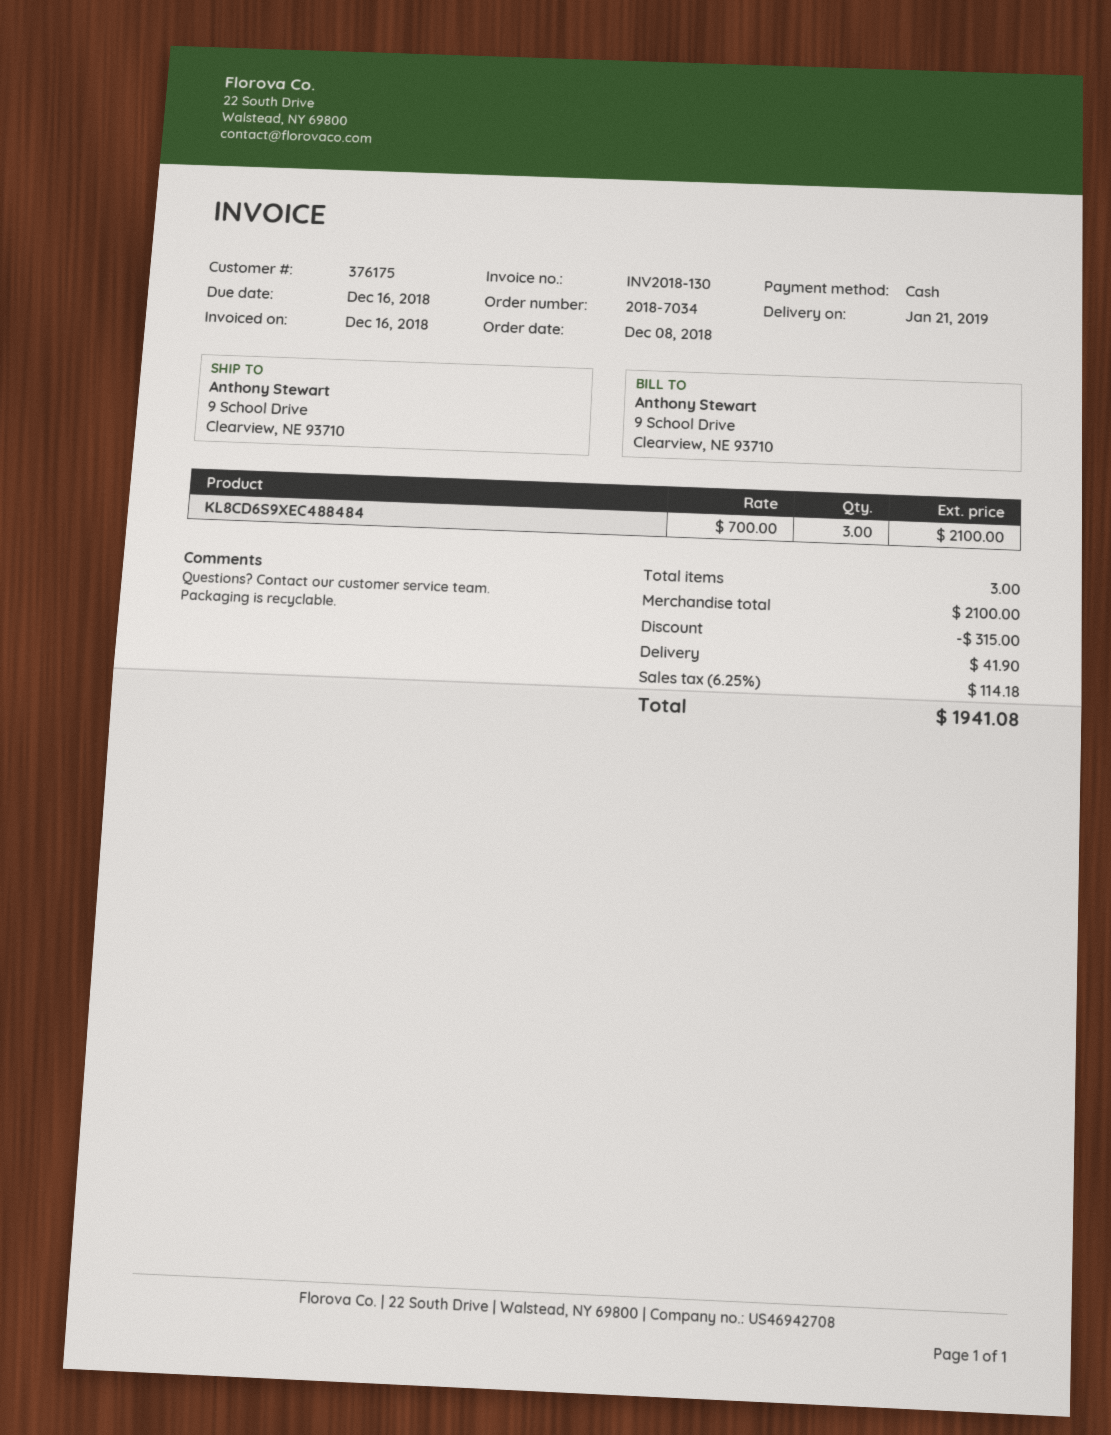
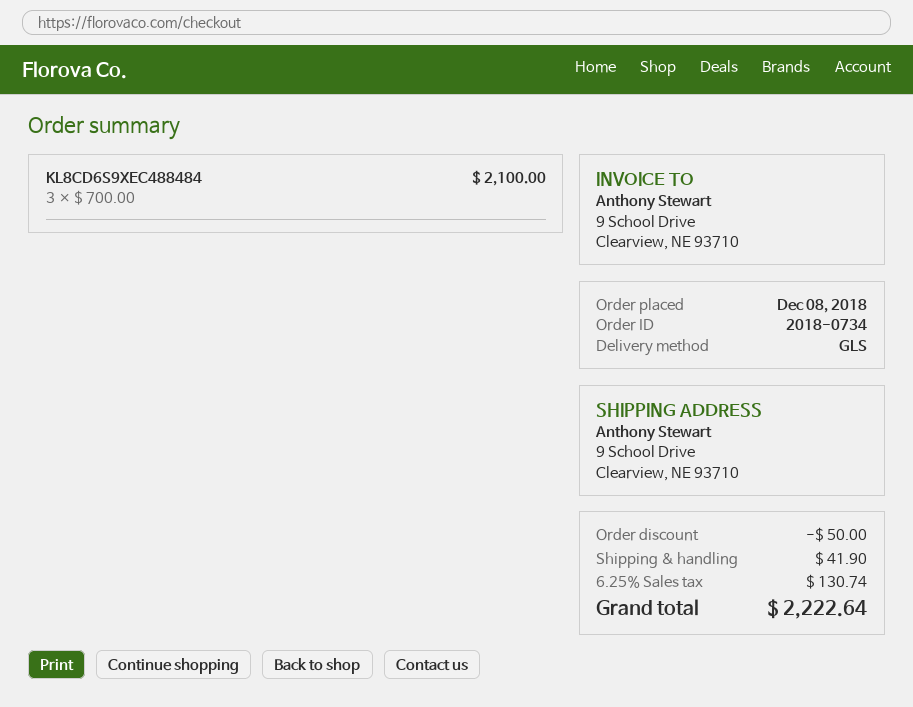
order number: 2018-7034 -> 2018-0734
discount: 315.00 -> 50.00
tax: 6.25% = 114.18 -> 6.25% = 130.74
total: 1941.08 -> 2222.64

